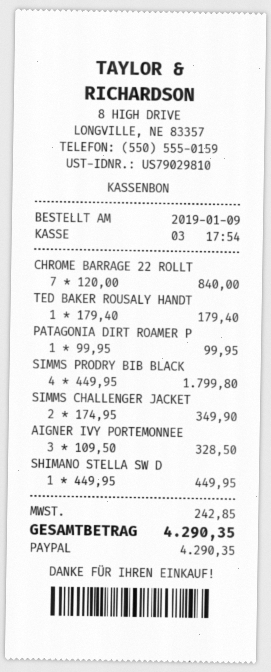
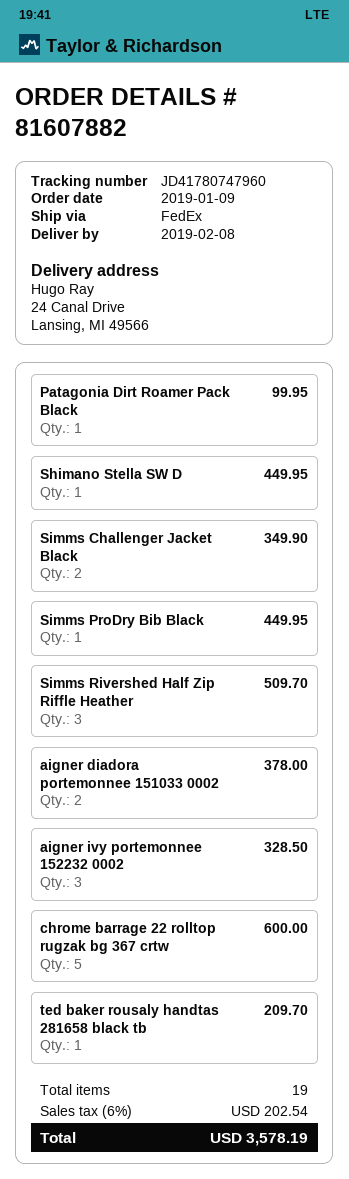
CHROME BARRAGE 22 ROLLT: 7 for 840.00 -> 5 for 600.00
TED BAKER ROUSALY HANDT: 1 for 179.40 -> 1 for 209.70
SIMMS PRODRY BIB BLACK: 4 for 1799.80 -> 1 for 449.95
Simms Rivershed Half Zip Riffle Heather: none -> 3 for 509.70
aigner diadora portemonnee 151033 0002: none -> 2 for 378.00
tax: 242.85 -> 202.54
total: 4290.35 -> 3578.19

